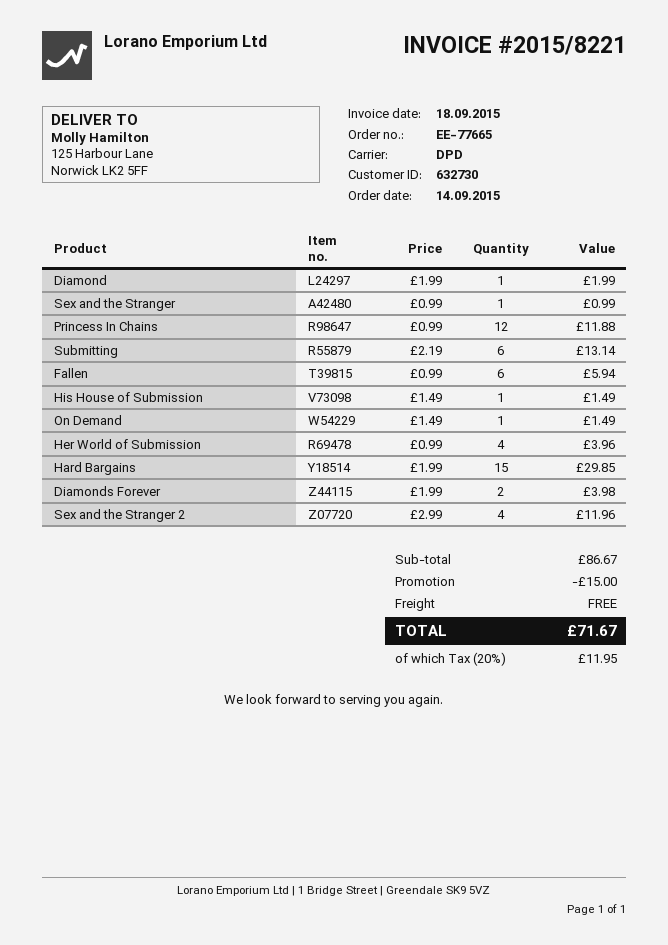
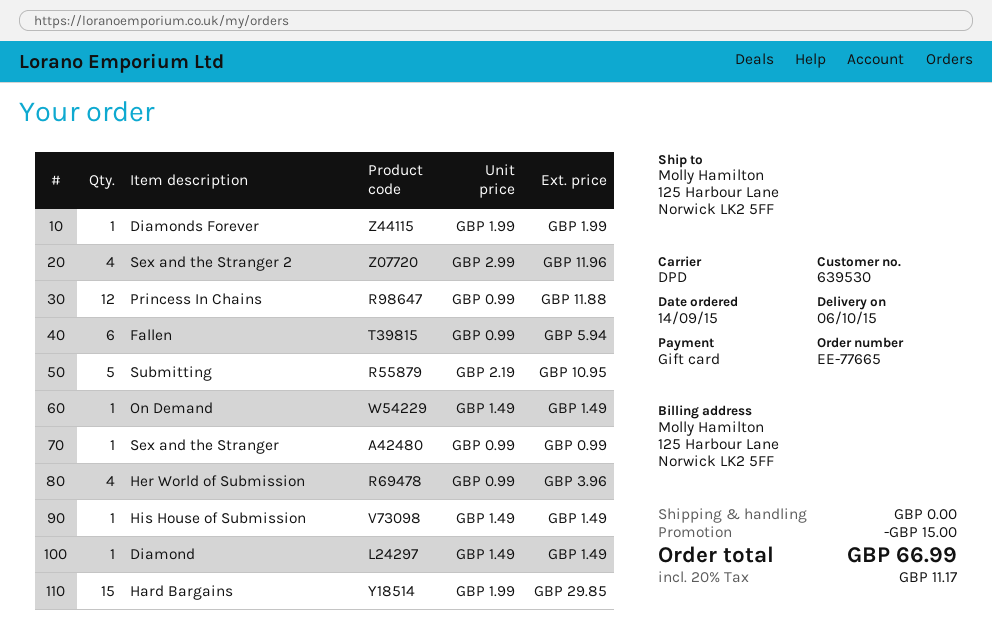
customer number: 632730 -> 639530
Diamond: 1 x 1.99 = 1.99 -> 1 x 1.49 = 1.49
Submitting: 6 x 2.19 = 13.14 -> 5 x 2.19 = 10.95
Diamonds Forever: 2 x 1.99 = 3.98 -> 1 x 1.99 = 1.99
tax: 20% = 11.95 -> 20% = 11.17
total: 71.67 -> 66.99

